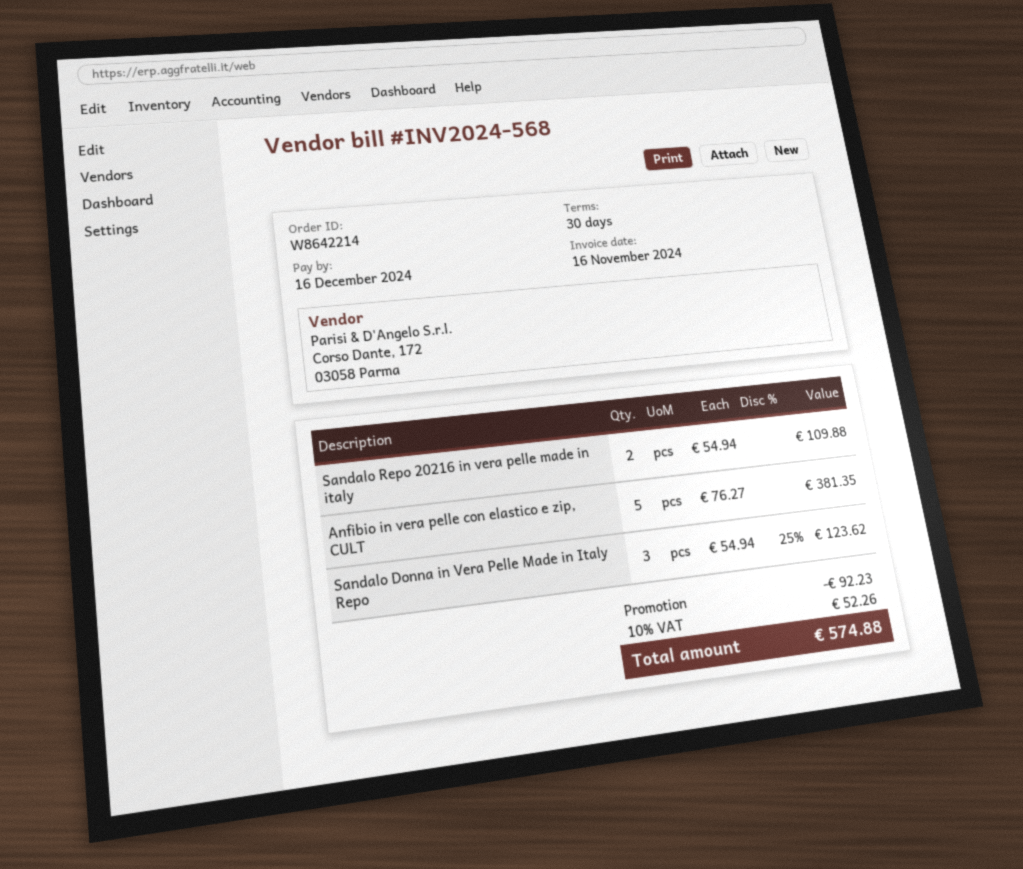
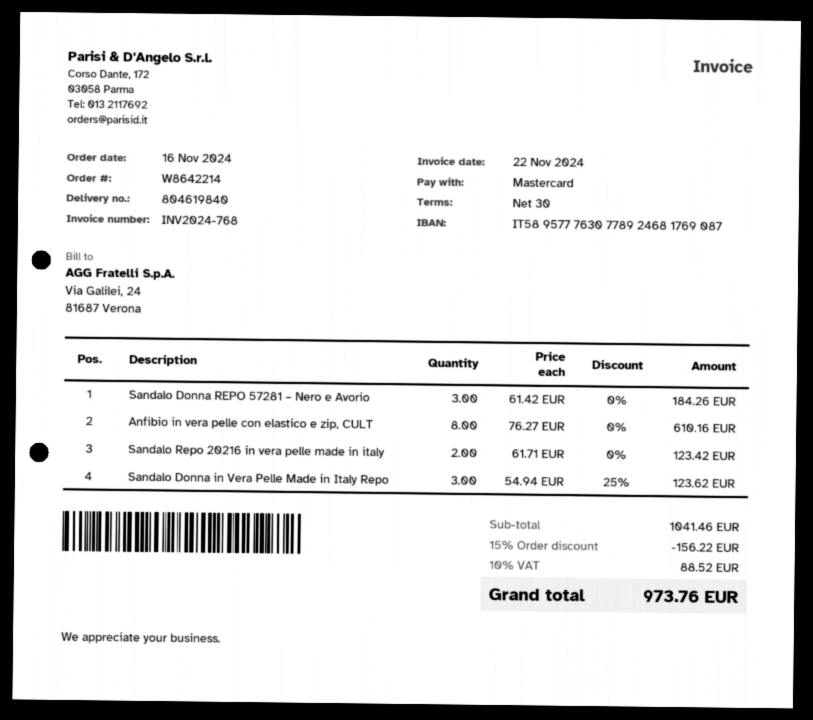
invoice number: INV2024-568 -> INV2024-768
invoice date: 2024-11-16 -> 2024-11-22
Sandalo Repo 20216 in vera pelle made in italy: 2 x 54.94 = 109.88 -> 2 x 61.71 = 123.42
Anfibio in vera pelle con elastico e zip, CULT: 5 x 76.27 = 381.35 -> 8 x 76.27 = 610.16
Sandalo Donna REPO 57281 – Nero e Avorio: none -> 3 x 61.42 = 184.26
discount: 92.23 -> 156.22
tax: 10% = 52.26 -> 10% = 88.52
total: 574.88 -> 973.76

